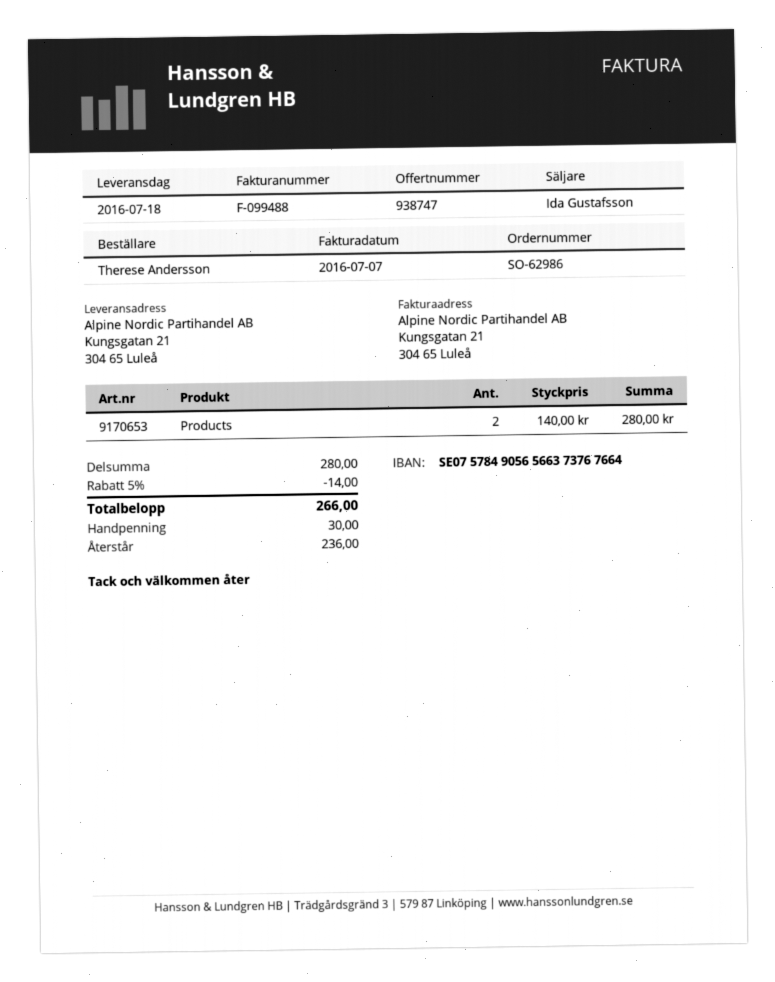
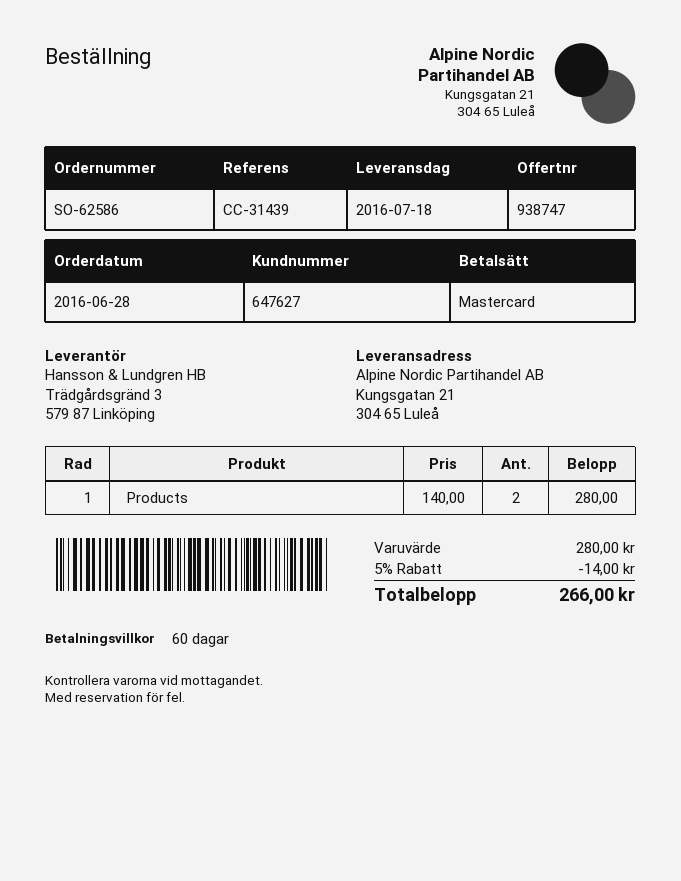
order number: SO-62986 -> SO-62586

